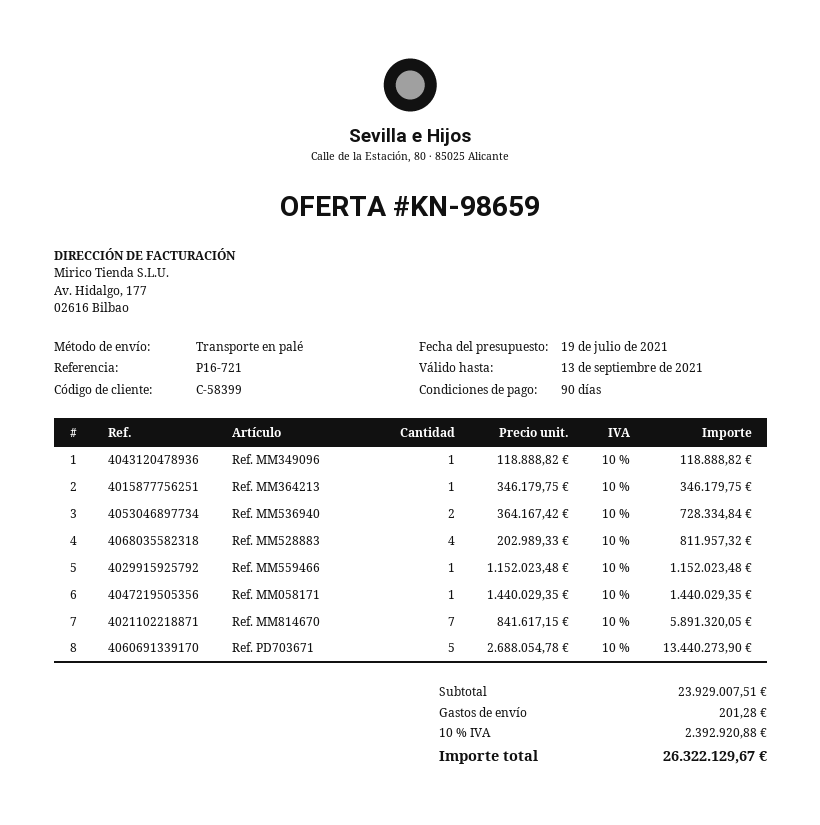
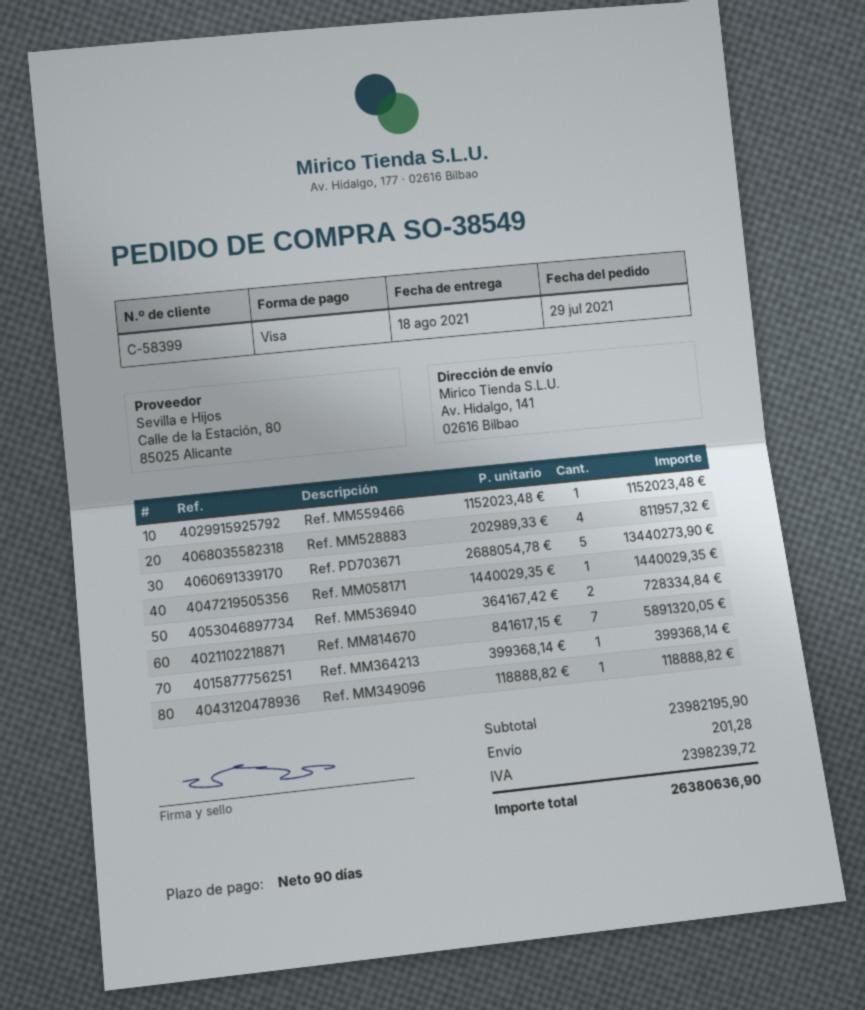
Ref. MM364213: 1 x 346179.75 = 346179.75 -> 1 x 399368.14 = 399368.14
subtotal: 23929007.51 -> 23982195.90
tax: 2392920.88 -> 2398239.72
total: 26322129.67 -> 26380636.90

